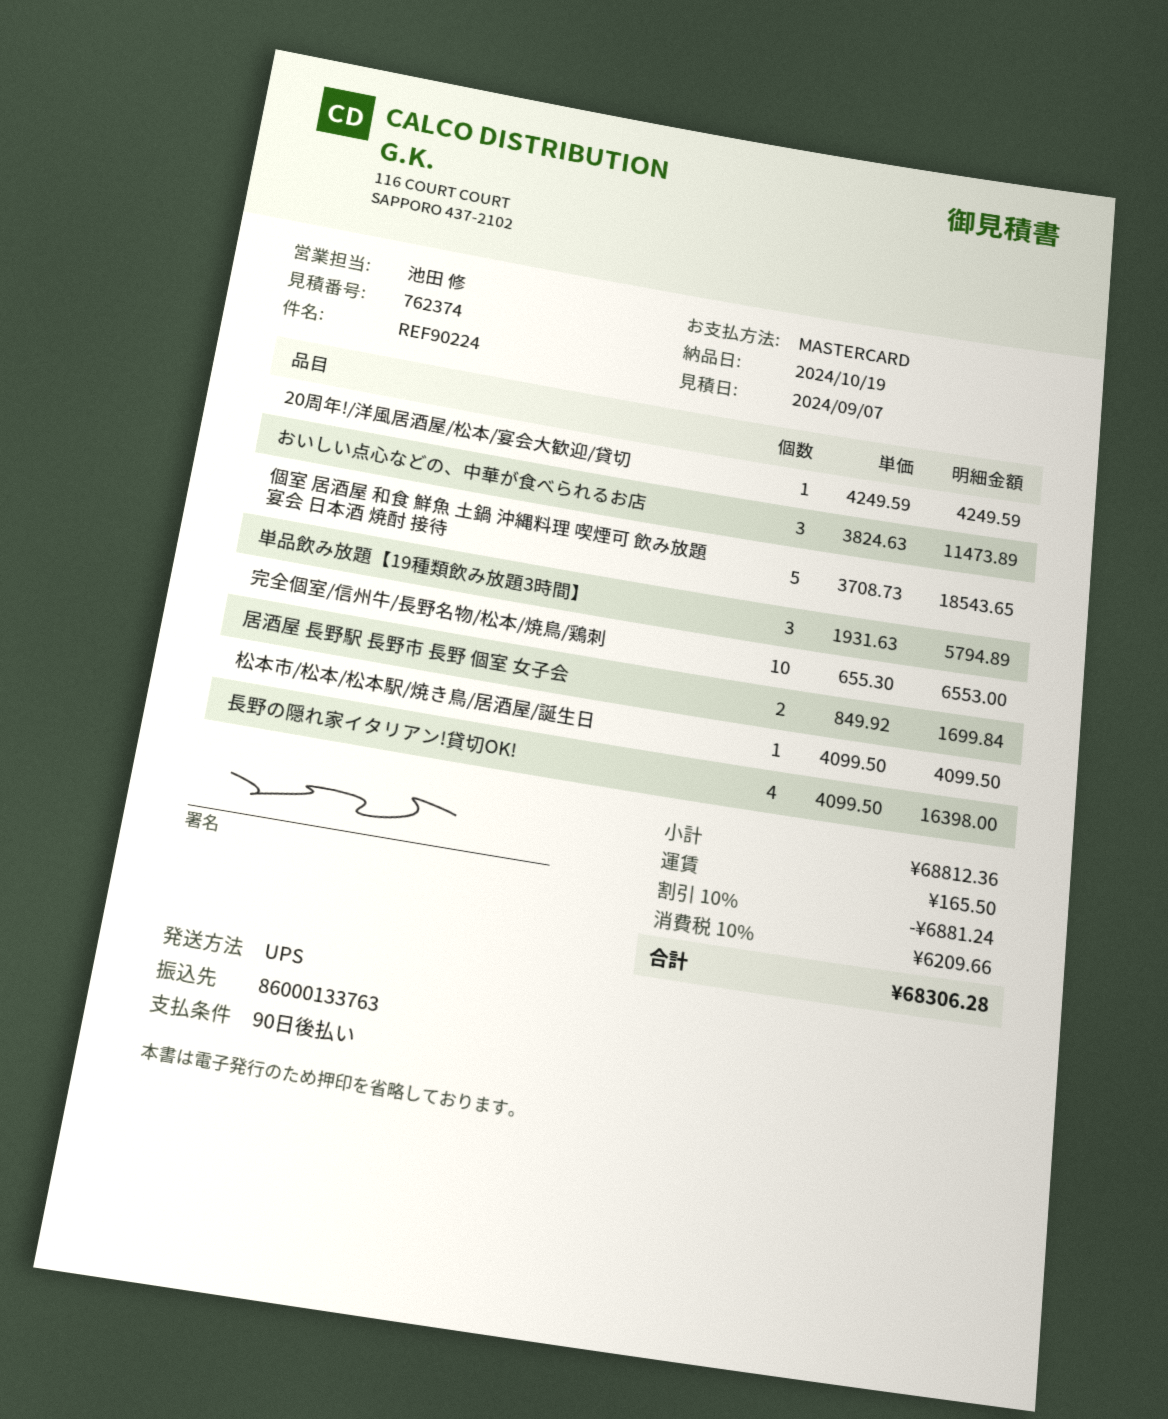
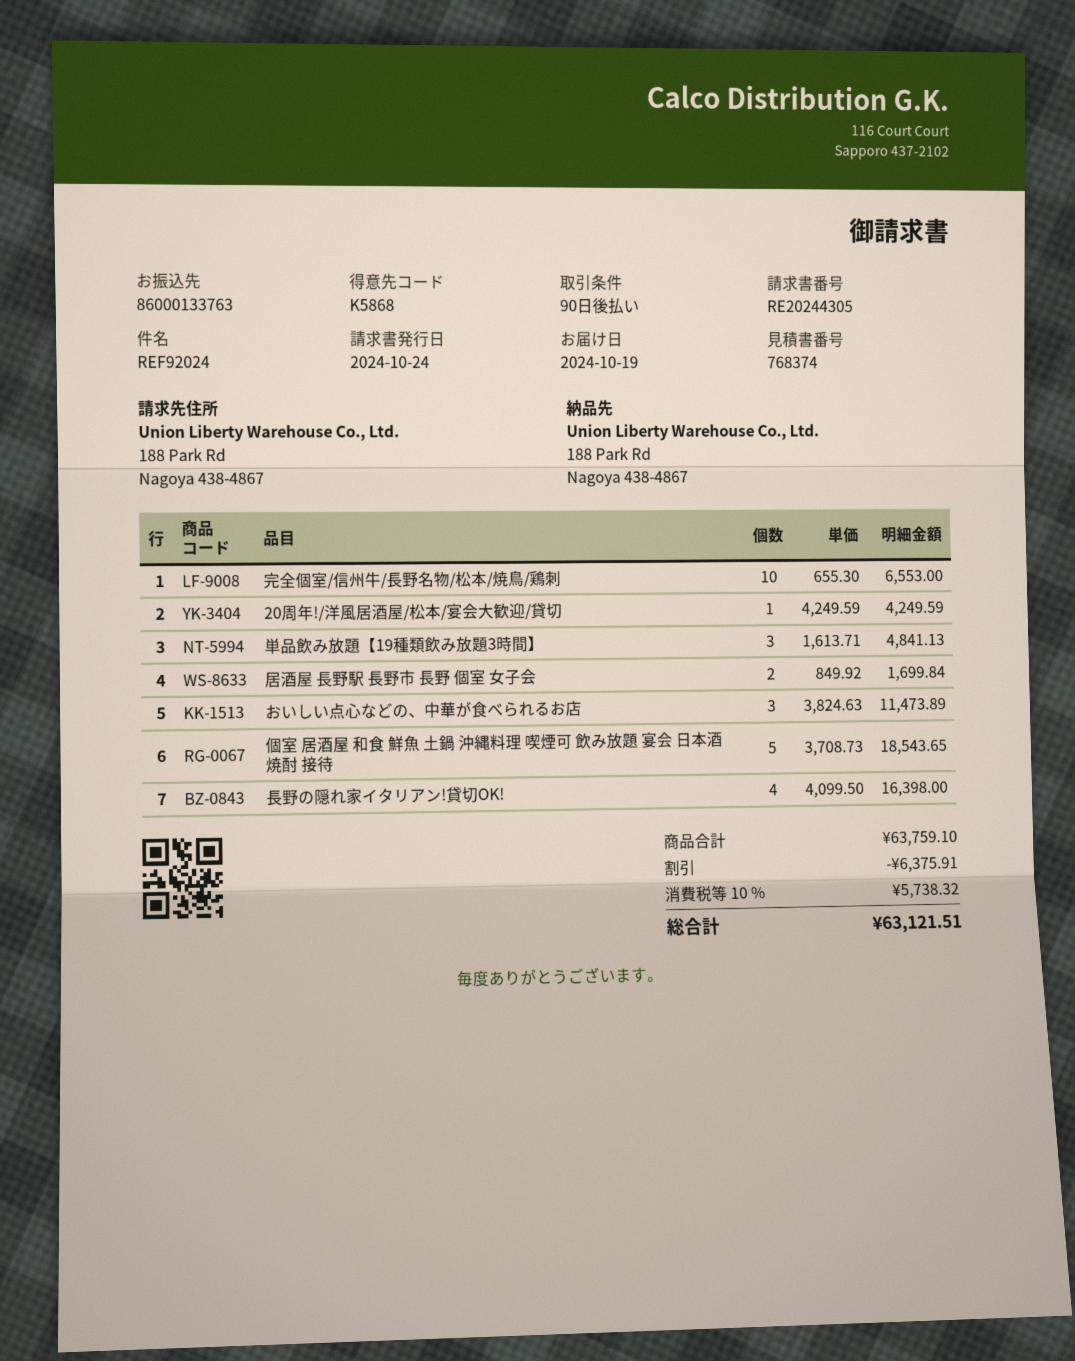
quote number: 762374 -> 768374
reference: REF90224 -> REF92024
単品飲み放題【19種類飲み放題3時間】: 3 x 1931.63 = 5794.89 -> 3 x 1613.71 = 4841.13
松本市/松本/松本駅/焼き鳥/居酒屋/誕生日: 1 x 4099.50 = 4099.50 -> none
subtotal: 68812.36 -> 63759.10
discount: 6881.24 -> 6375.91
shipping: 165.50 -> none
tax: 10% = 6209.66 -> 10% = 5738.32
total: 68306.28 -> 63121.51

